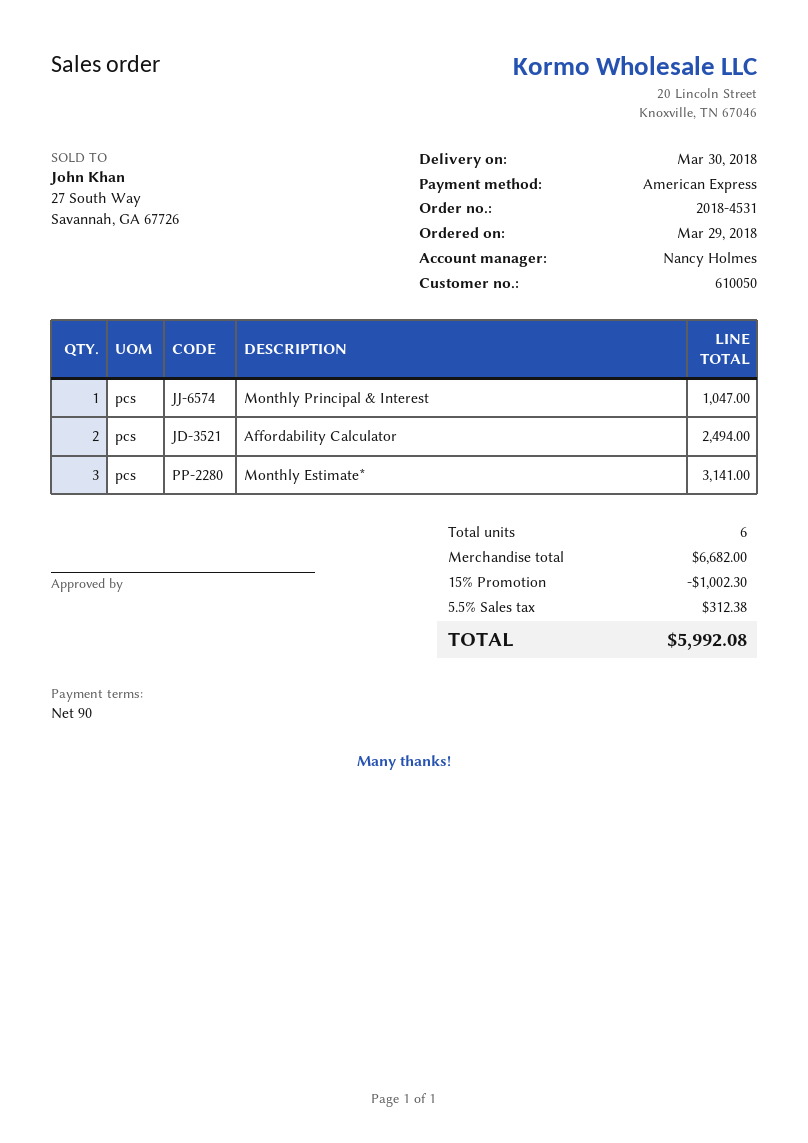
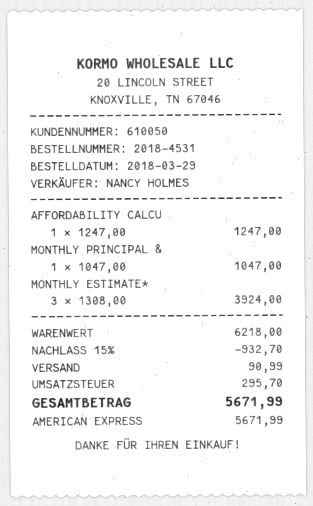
Affordability Calculator: 2 for 2494.00 -> 1 for 1247.00
Monthly Estimate*: 3 for 3141.00 -> 3 for 3924.00
subtotal: 6682.00 -> 6218.00
discount: 15% = 1002.30 -> 15% = 932.70
shipping: none -> 90.99
tax: 312.38 -> 295.70
total: 5992.08 -> 5671.99

